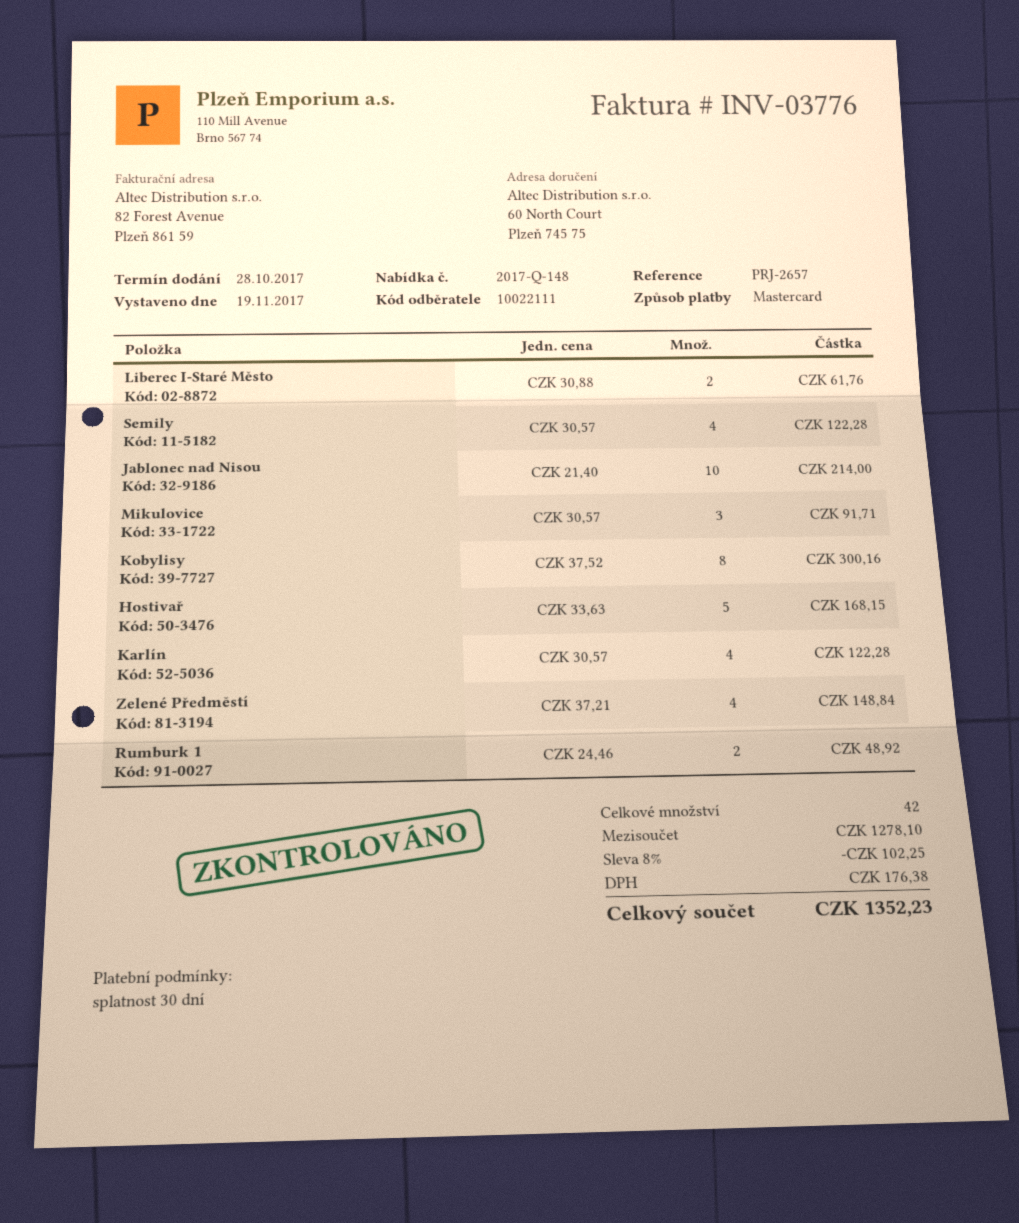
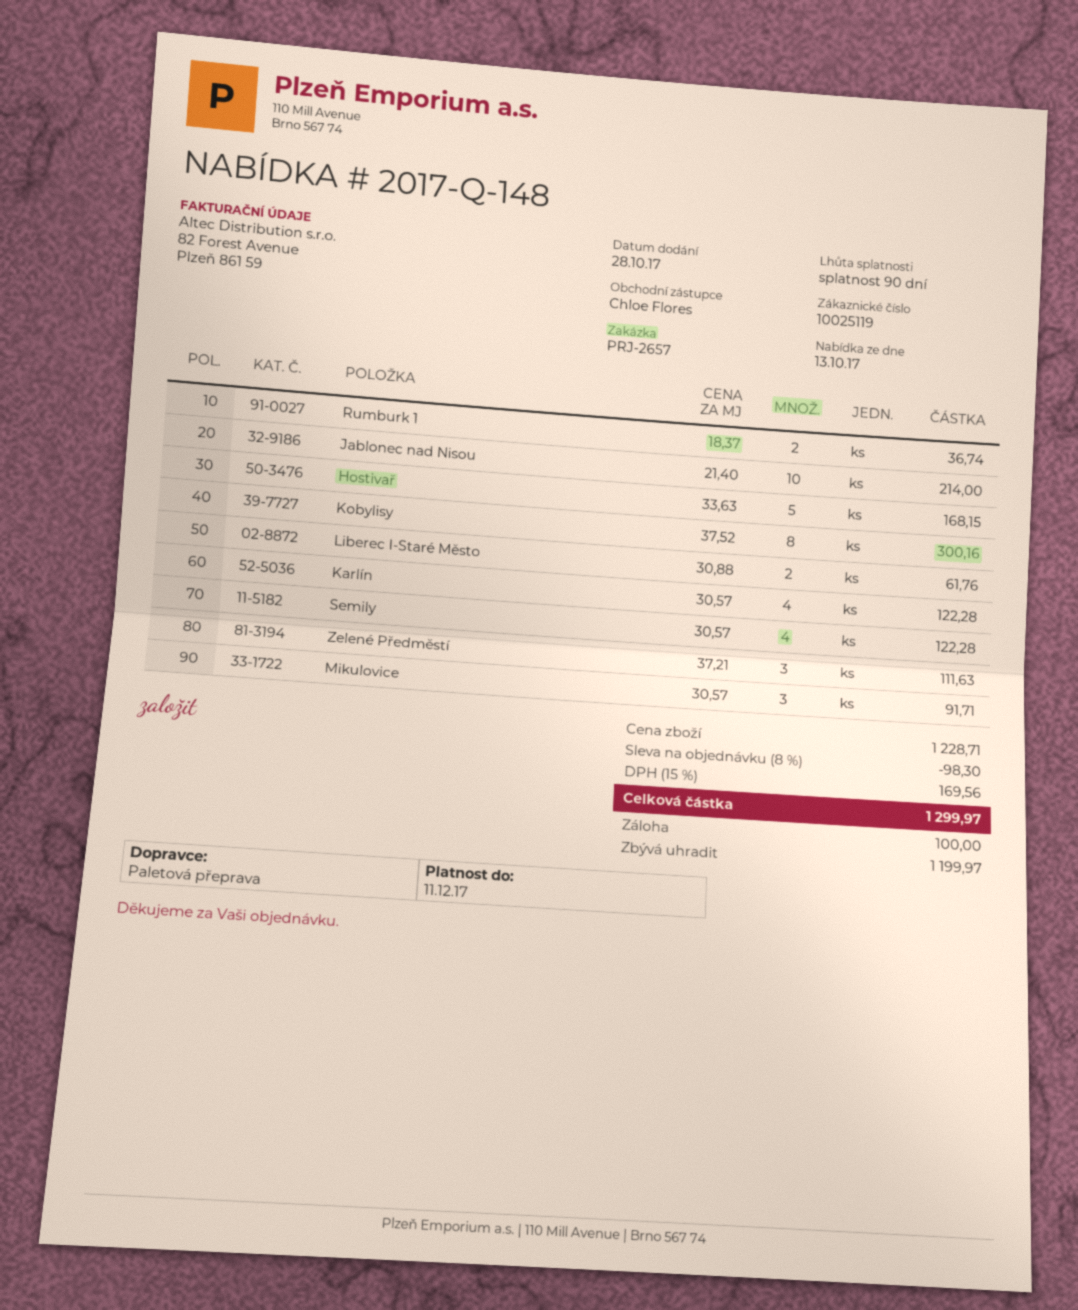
payment terms: 30 days -> 90 days
customer number: 10022111 -> 10025119
Zelené Předměstí: 4 x 37.21 = 148.84 -> 3 x 37.21 = 111.63
Rumburk 1: 2 x 24.46 = 48.92 -> 2 x 18.37 = 36.74
subtotal: 1278.10 -> 1228.71
discount: 8% = 102.25 -> 8% = 98.30
tax: 176.38 -> 169.56
total: 1352.23 -> 1299.97

